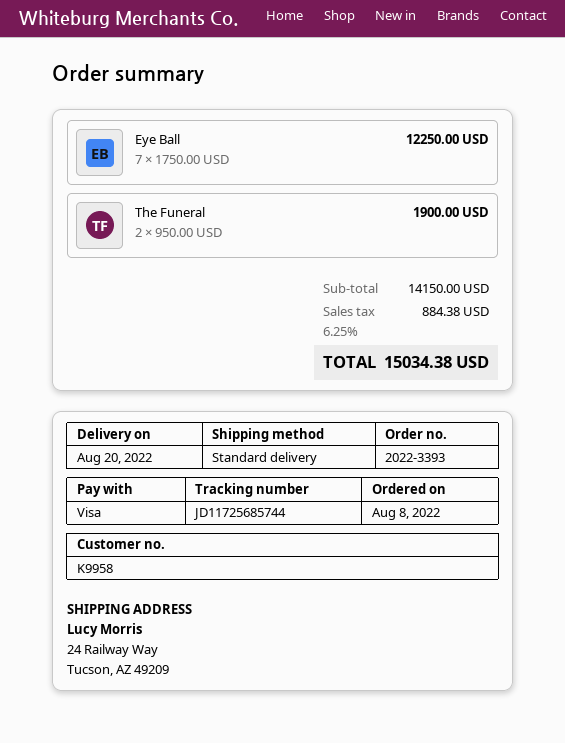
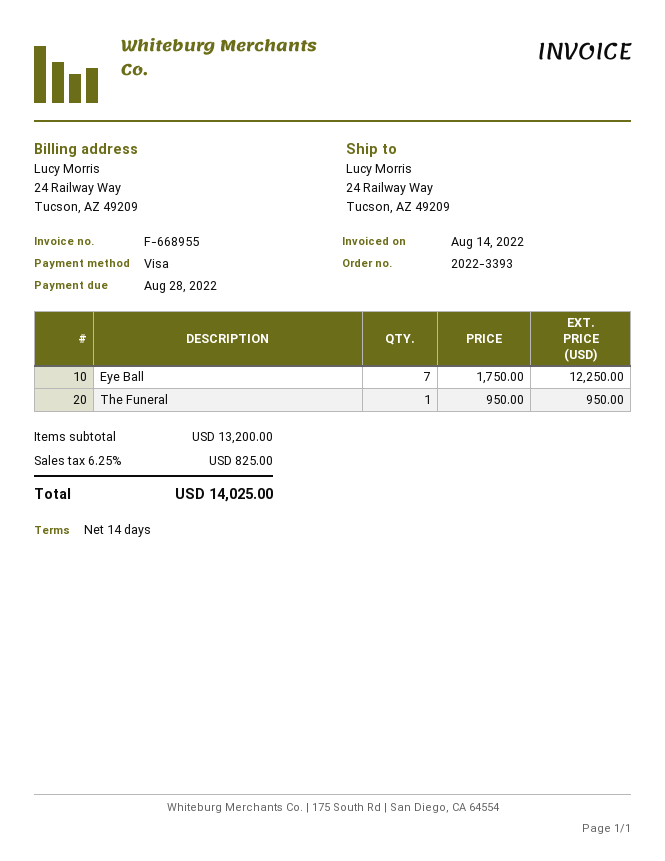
The Funeral: 2 x 950.00 = 1900.00 -> 1 x 950.00 = 950.00
subtotal: 14150.00 -> 13200.00
tax: 6.25% = 884.38 -> 6.25% = 825.00
total: 15034.38 -> 14025.00

